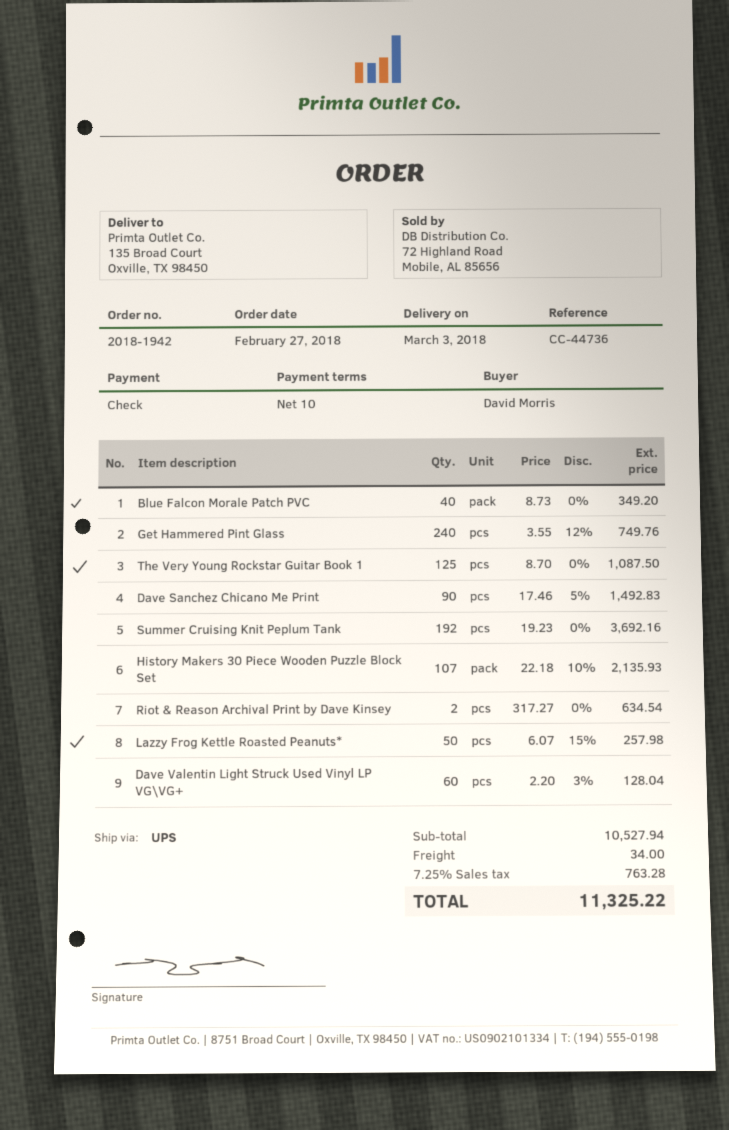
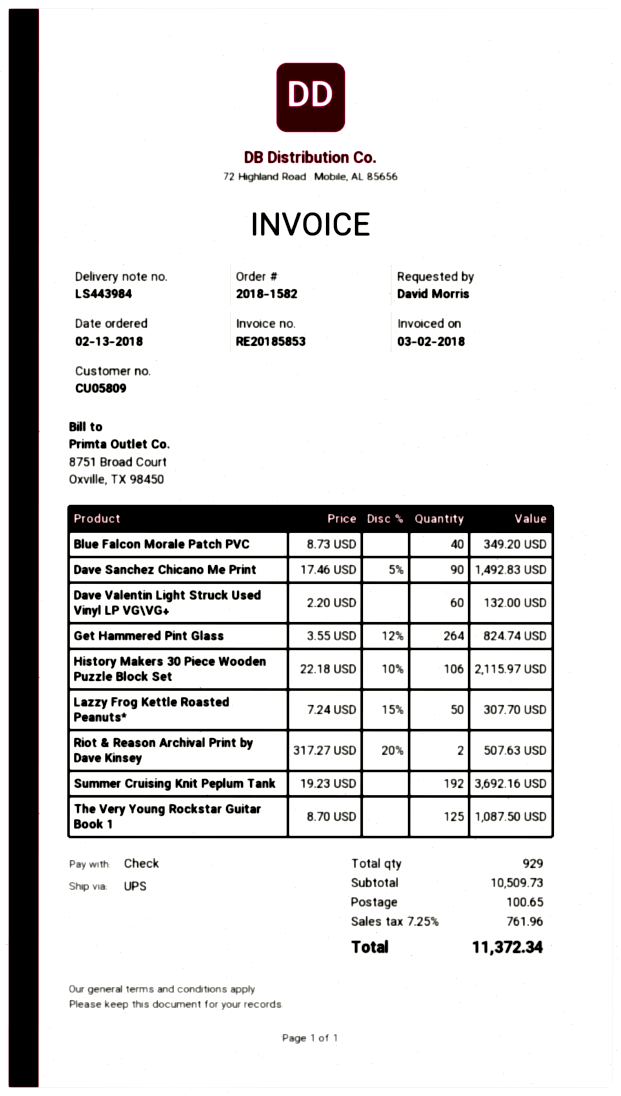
order number: 2018-1942 -> 2018-1582
order date: 2018-02-27 -> 2018-02-13
Get Hammered Pint Glass: 240 x 3.55 - 12% = 749.76 -> 264 x 3.55 - 12% = 824.74
History Makers 30 Piece Wooden Puzzle Block Set: 107 x 22.18 - 10% = 2135.93 -> 106 x 22.18 - 10% = 2115.97
Riot & Reason Archival Print by Dave Kinsey: 2 x 317.27 = 634.54 -> 2 x 317.27 - 20% = 507.63
Lazzy Frog Kettle Roasted Peanuts*: 50 x 6.07 - 15% = 257.98 -> 50 x 7.24 - 15% = 307.70
Dave Valentin Light Struck Used Vinyl LP VG\VG+: 60 x 2.20 - 3% = 128.04 -> 60 x 2.20 = 132.00
subtotal: 10527.94 -> 10509.73
shipping: 34.00 -> 100.65
tax: 7.25% = 763.28 -> 7.25% = 761.96
total: 11325.22 -> 11372.34

